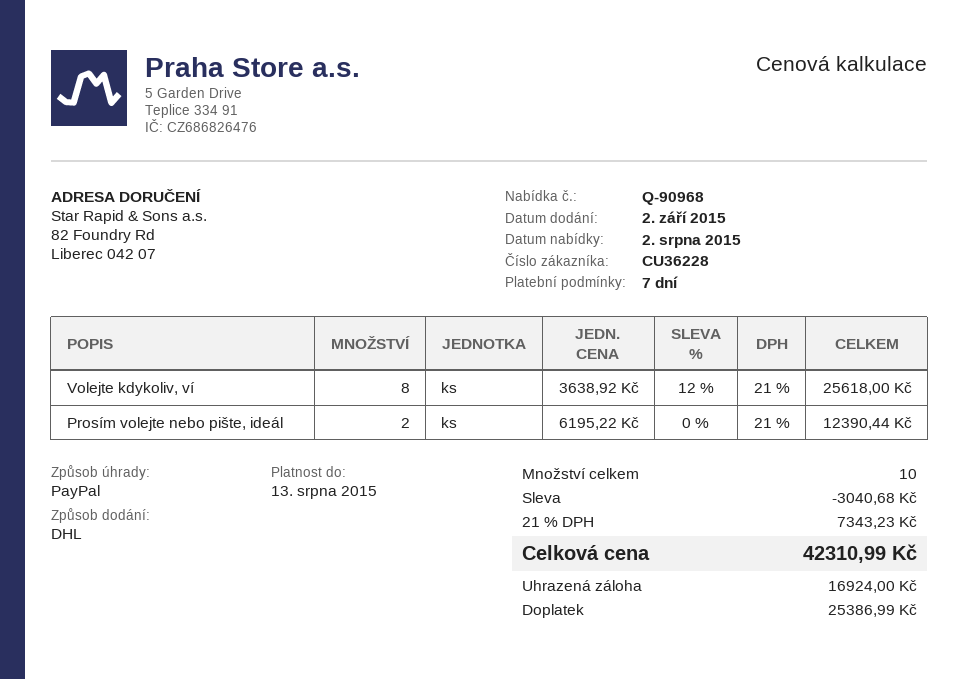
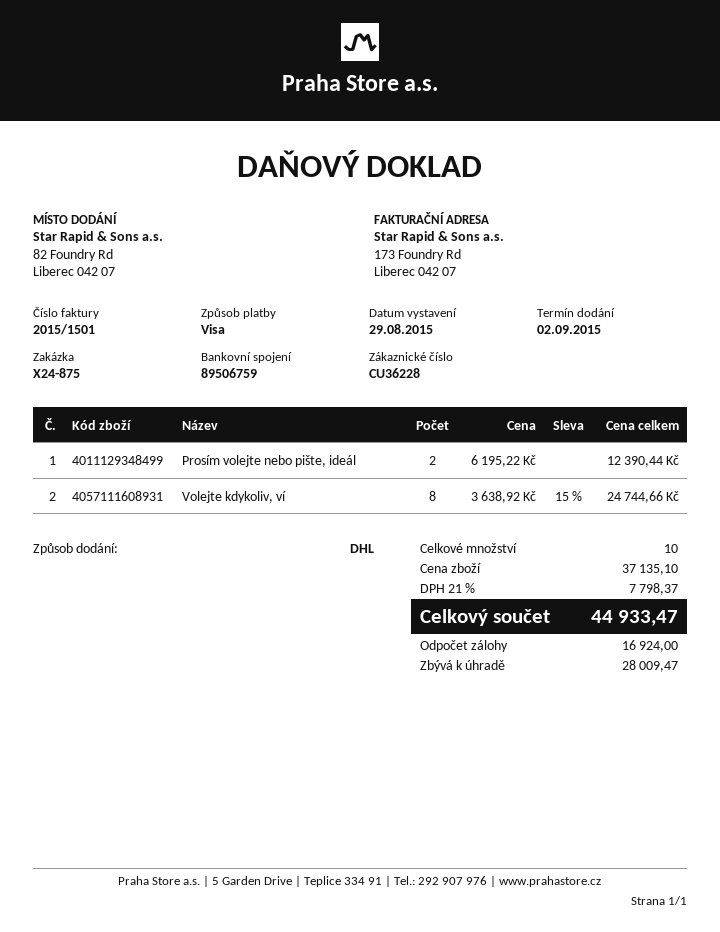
payment method: PayPal -> Visa
Volejte kdykoliv, ví: 8 x 3638.92 - 12% = 25618.00 -> 8 x 3638.92 - 15% = 24744.66
discount: 3040.68 -> none
tax: 21% = 7343.23 -> 21% = 7798.37
total: 42310.99 -> 44933.47
balance: 25386.99 -> 28009.47

